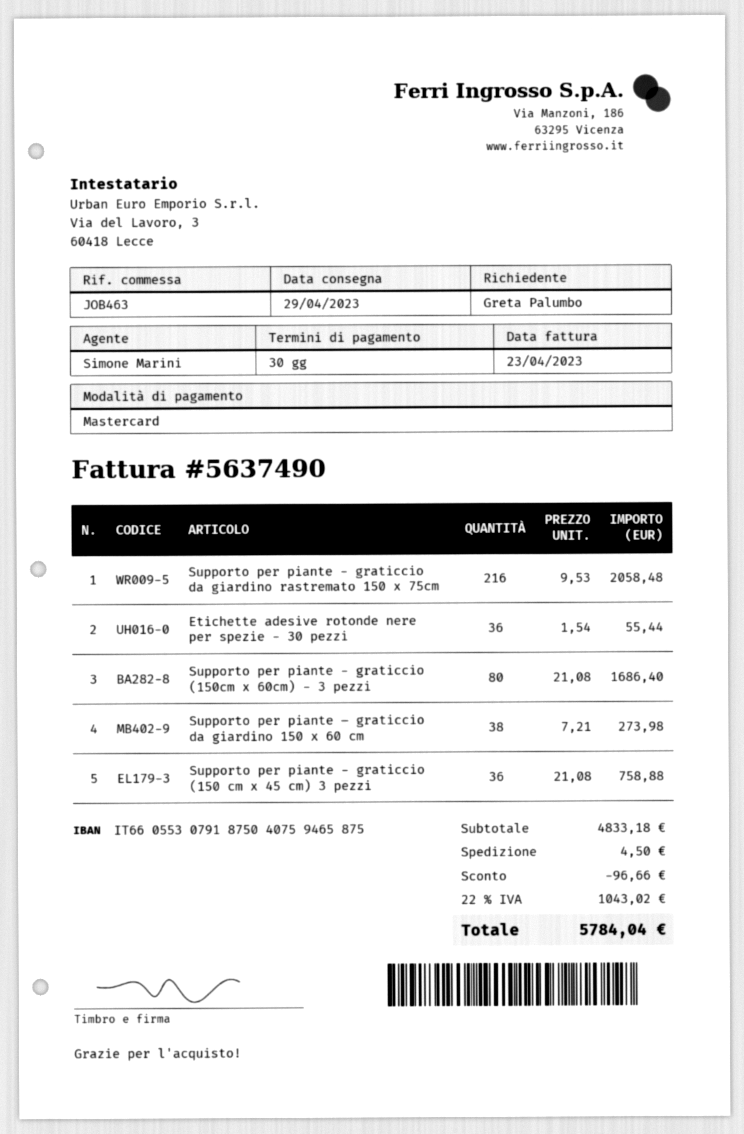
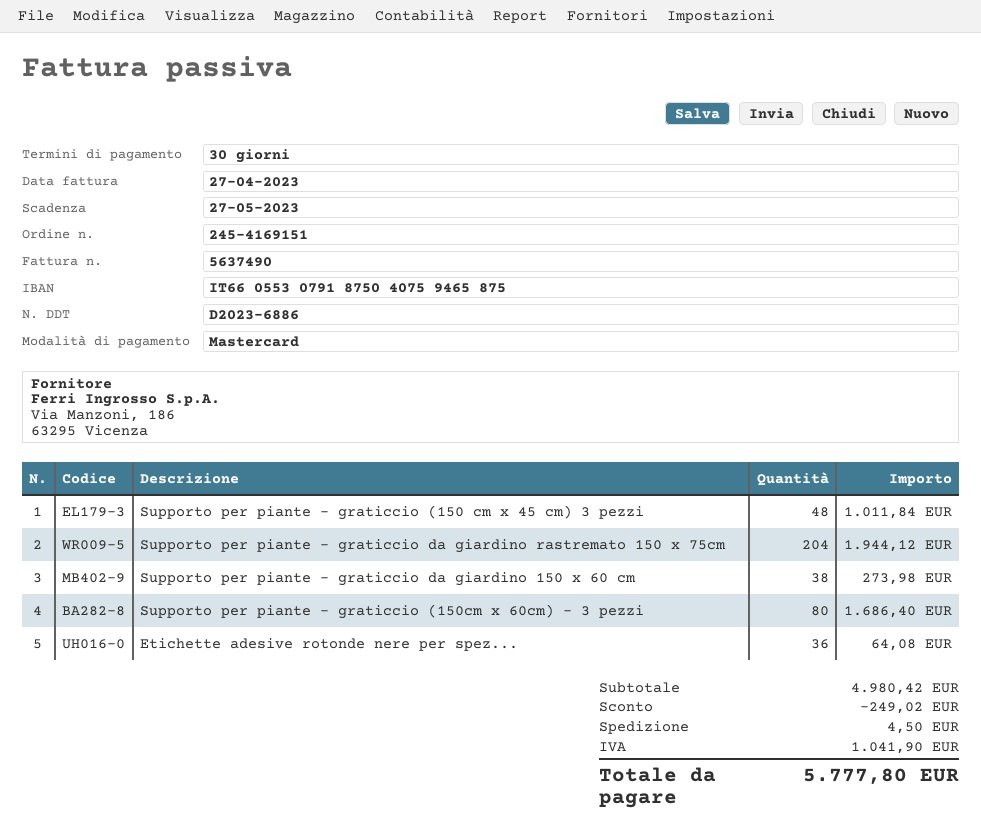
invoice date: 2023-04-23 -> 2023-04-27
Supporto per piante - graticcio da giardino rastremato 150 x 75cm: 216 for 2058.48 -> 204 for 1944.12
Etichette adesive rotonde nere per spezie - 30 pezzi: 36 for 55.44 -> 36 for 64.08
Supporto per piante - graticcio (150 cm x 45 cm) 3 pezzi: 36 for 758.88 -> 48 for 1011.84
subtotal: 4833.18 -> 4980.42
discount: 96.66 -> 249.02
tax: 1043.02 -> 1041.90
total: 5784.04 -> 5777.80

